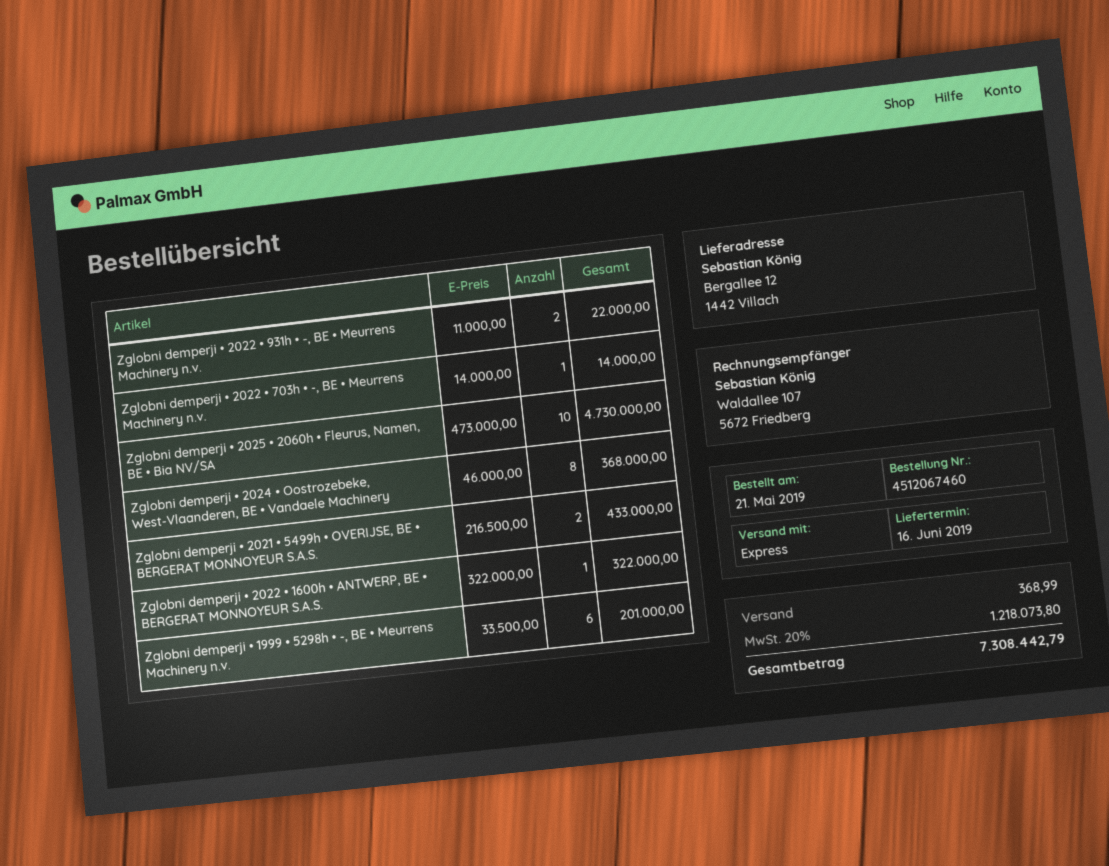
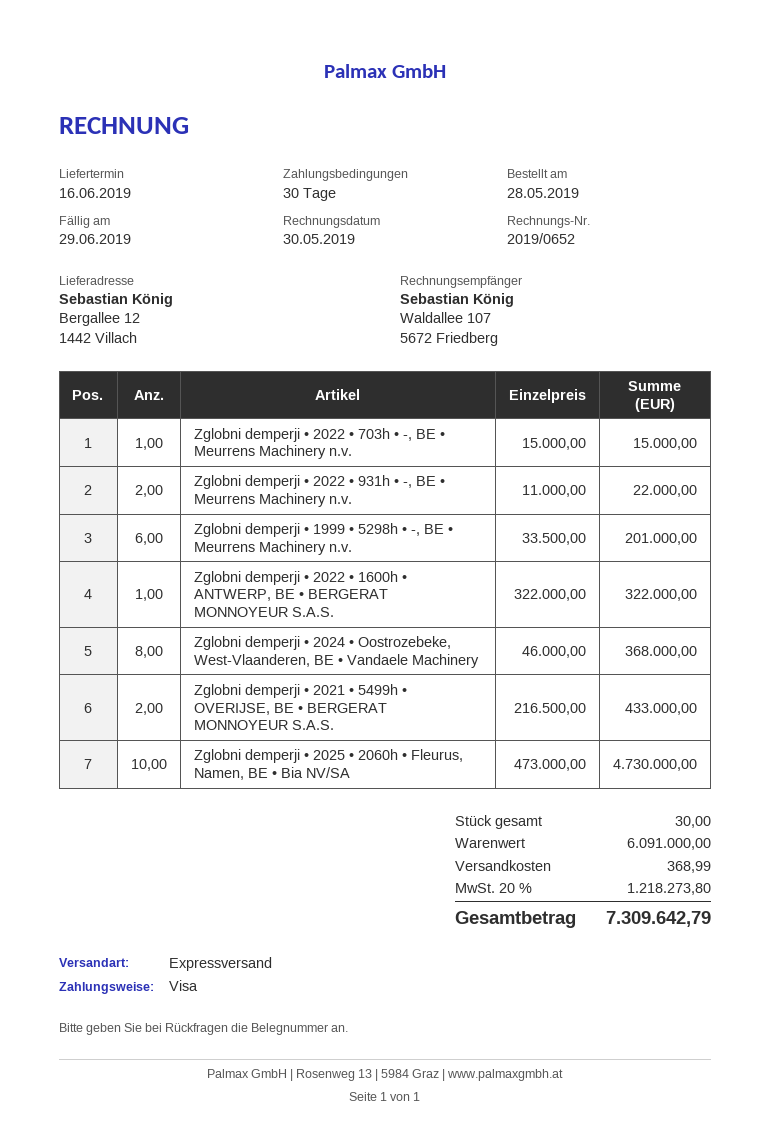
order date: 2019-05-21 -> 2019-05-28
Zglobni demperji • 2022 • 703h • -, BE • Meurrens Machinery n.v.: 1 x 14000.00 = 14000.00 -> 1 x 15000.00 = 15000.00
tax: 20% = 1218073.80 -> 20% = 1218273.80
total: 7308442.79 -> 7309642.79

